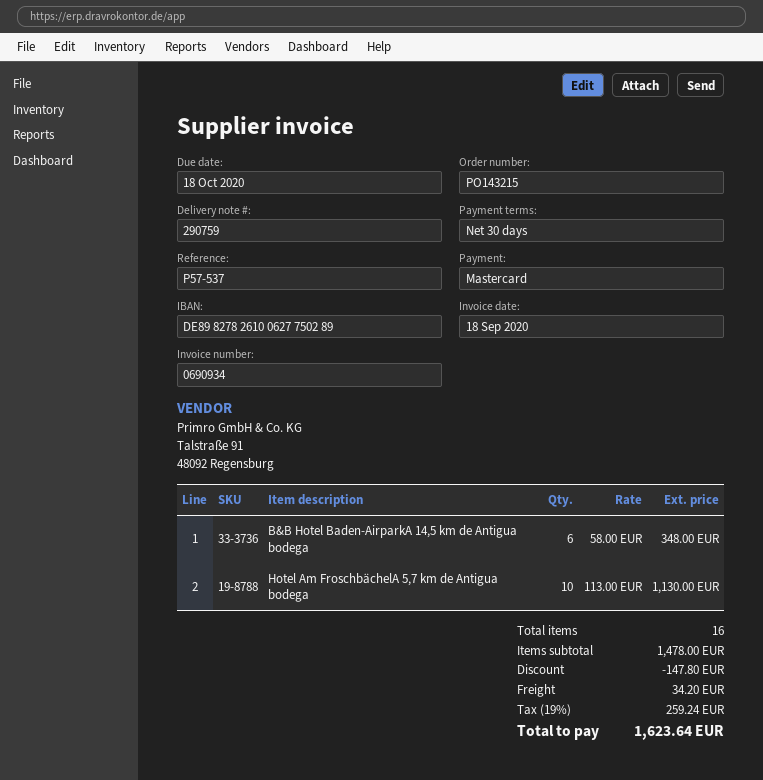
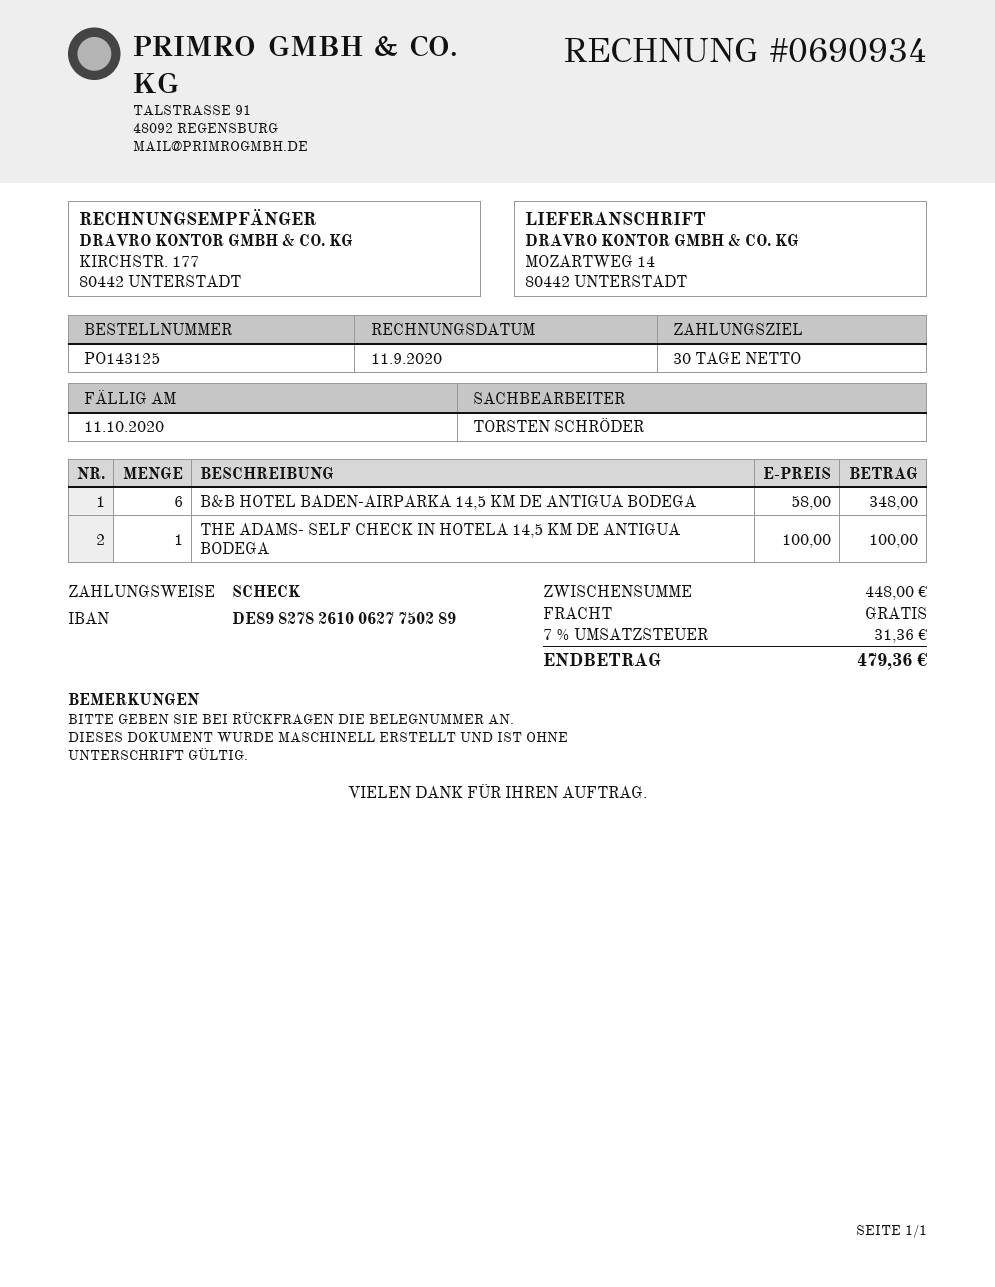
order number: PO143215 -> PO143125
invoice date: 2020-09-18 -> 2020-09-11
due date: 2020-10-18 -> 2020-10-11
payment method: Mastercard -> cheque
Hotel Am FroschbächelA 5,7 km de Antigua bodega: 10 x 113.00 = 1130.00 -> none
THE ADAMS- SELF CHECK IN HOTELA 14,5 KM DE ANTIGUA BODEGA: none -> 1 x 100.00 = 100.00
subtotal: 1478.00 -> 448.00
discount: 147.80 -> none
shipping: 34.20 -> 0.00
tax: 19% = 259.24 -> 7% = 31.36
total: 1623.64 -> 479.36

